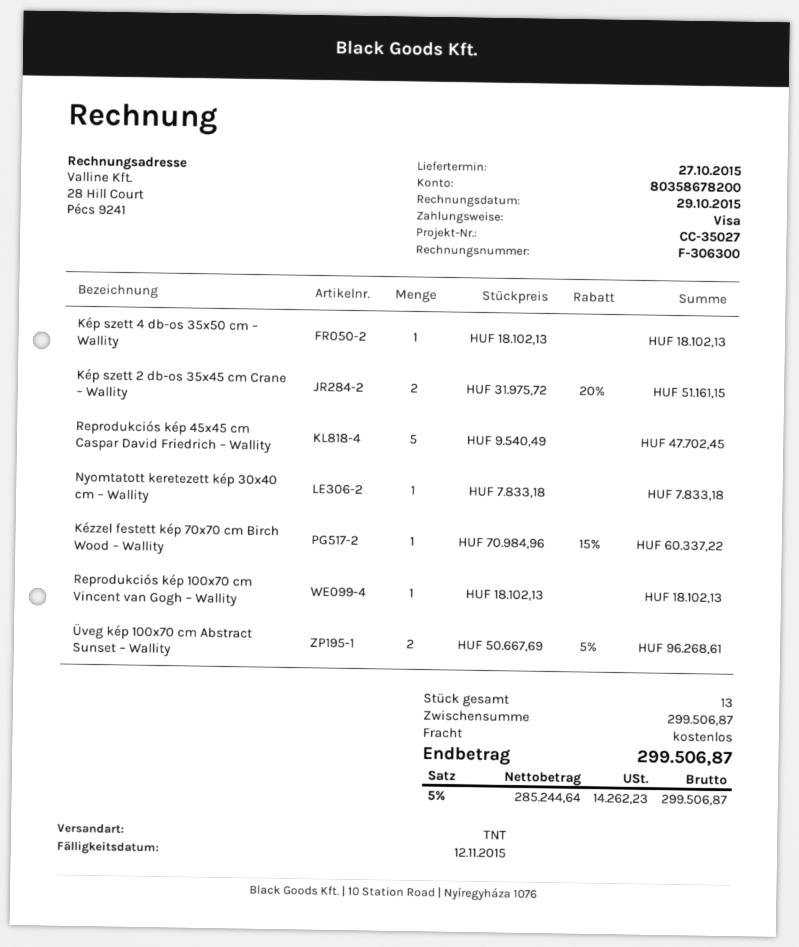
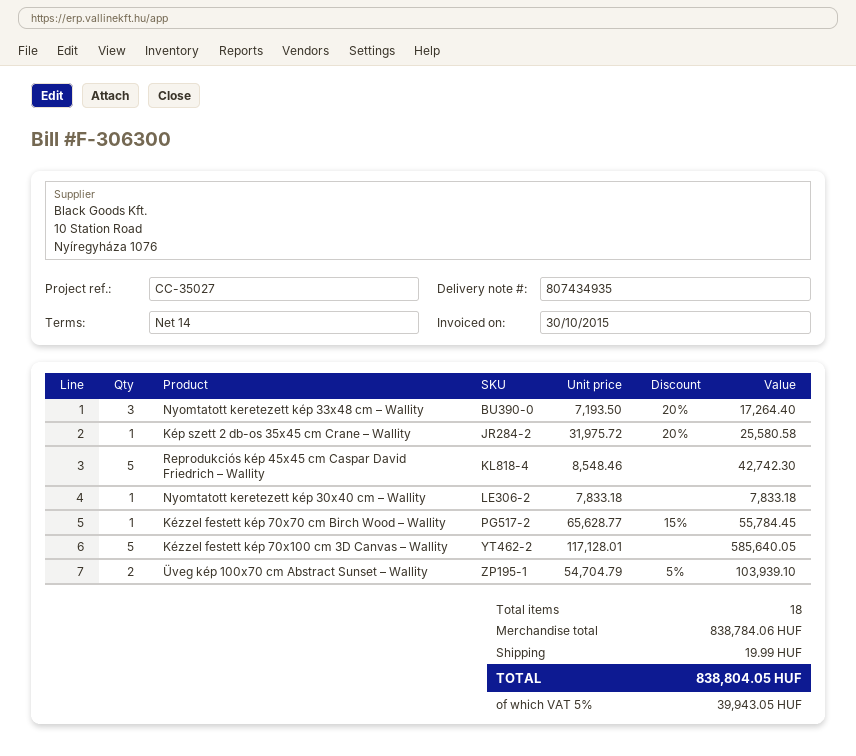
invoice date: 2015-10-29 -> 2015-10-30
Kép szett 4 db-os 35x50 cm – Wallity: 1 x 18102.13 = 18102.13 -> none
Kép szett 2 db-os 35x45 cm Crane – Wallity: 2 x 31975.72 - 20% = 51161.15 -> 1 x 31975.72 - 20% = 25580.58
Reprodukciós kép 45x45 cm Caspar David Friedrich – Wallity: 5 x 9540.49 = 47702.45 -> 5 x 8548.46 = 42742.30
Kézzel festett kép 70x70 cm Birch Wood – Wallity: 1 x 70984.96 - 15% = 60337.22 -> 1 x 65628.77 - 15% = 55784.45
Reprodukciós kép 100x70 cm Vincent van Gogh – Wallity: 1 x 18102.13 = 18102.13 -> none
Üveg kép 100x70 cm Abstract Sunset – Wallity: 2 x 50667.69 - 5% = 96268.61 -> 2 x 54704.79 - 5% = 103939.10
Nyomtatott keretezett kép 33x48 cm – Wallity: none -> 3 x 7193.50 - 20% = 17264.40
Kézzel festett kép 70x100 cm 3D Canvas – Wallity: none -> 5 x 117128.01 = 585640.05
total quantity: 13 -> 18
subtotal: 299506.87 -> 838784.06
shipping: 0.00 -> 19.99
tax: 5% = 14262.23 -> 5% = 39943.05
total: 299506.87 -> 838804.05

